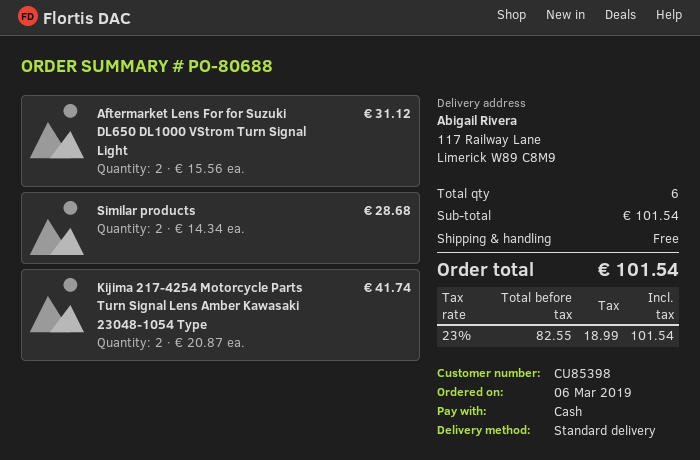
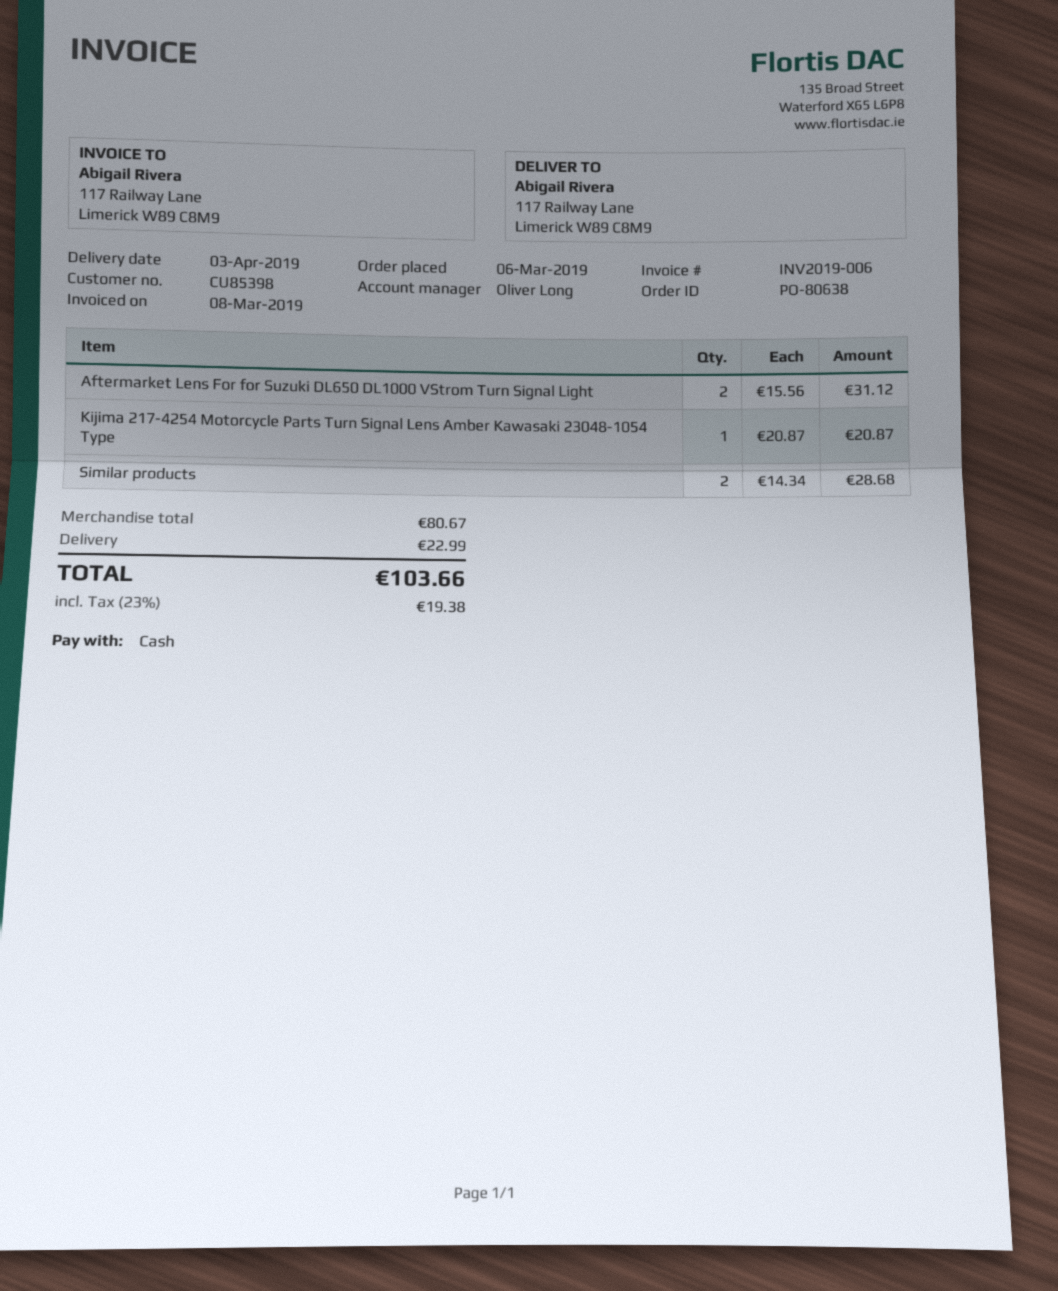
order number: PO-80688 -> PO-80638
Kijima 217-4254 Motorcycle Parts Turn Signal Lens Amber Kawasaki 23048-1054 Type: 2 x 20.87 = 41.74 -> 1 x 20.87 = 20.87
subtotal: 101.54 -> 80.67
shipping: 0.00 -> 22.99
tax: 23% = 18.99 -> 23% = 19.38
total: 101.54 -> 103.66

